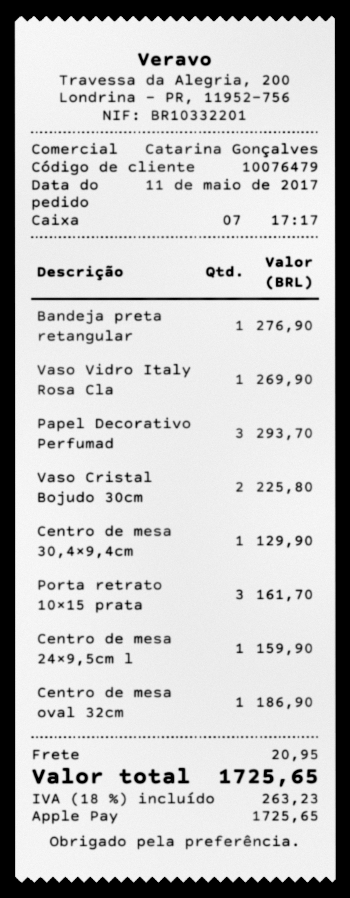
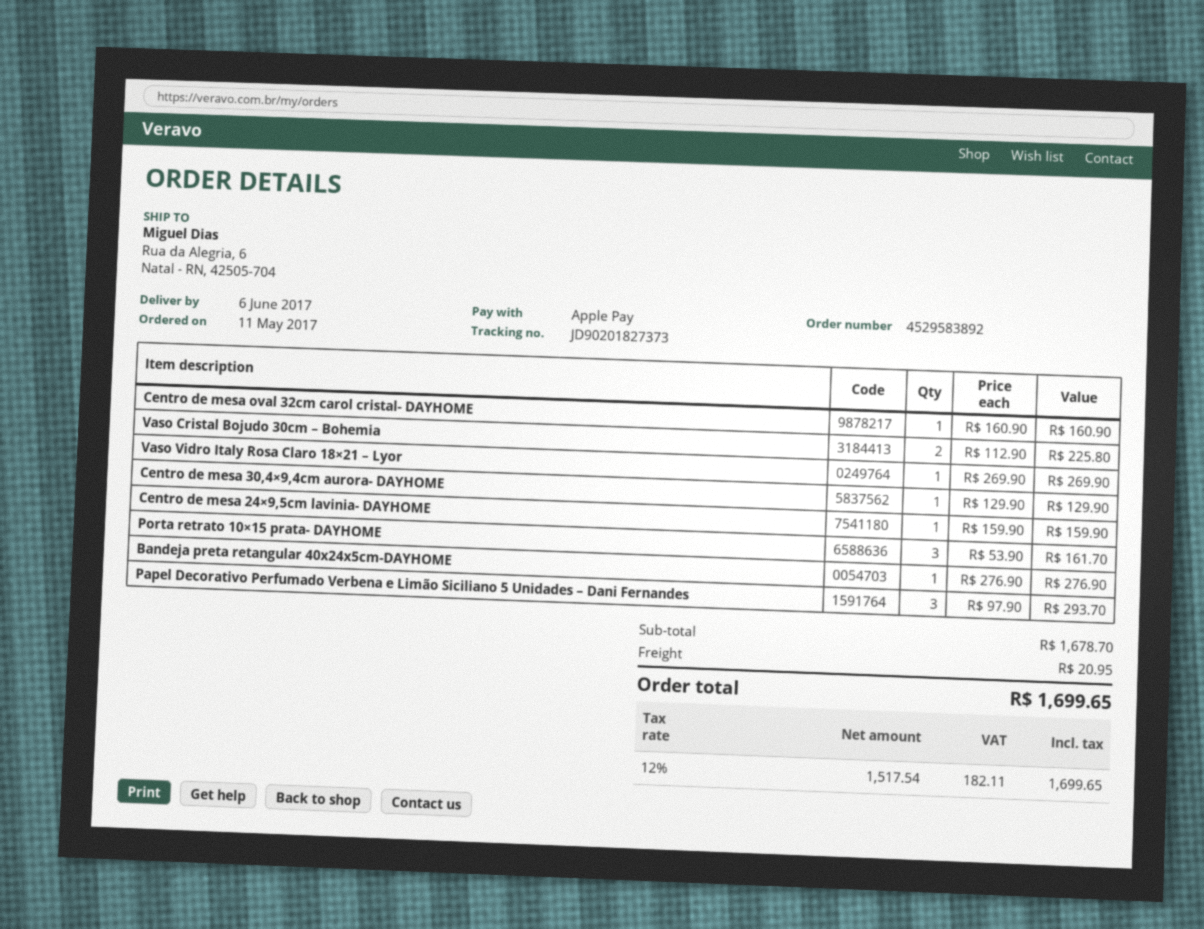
Centro de mesa oval 32cm: 1 for 186.90 -> 1 for 160.90
tax: 18% = 263.23 -> 12% = 182.11
total: 1725.65 -> 1699.65

